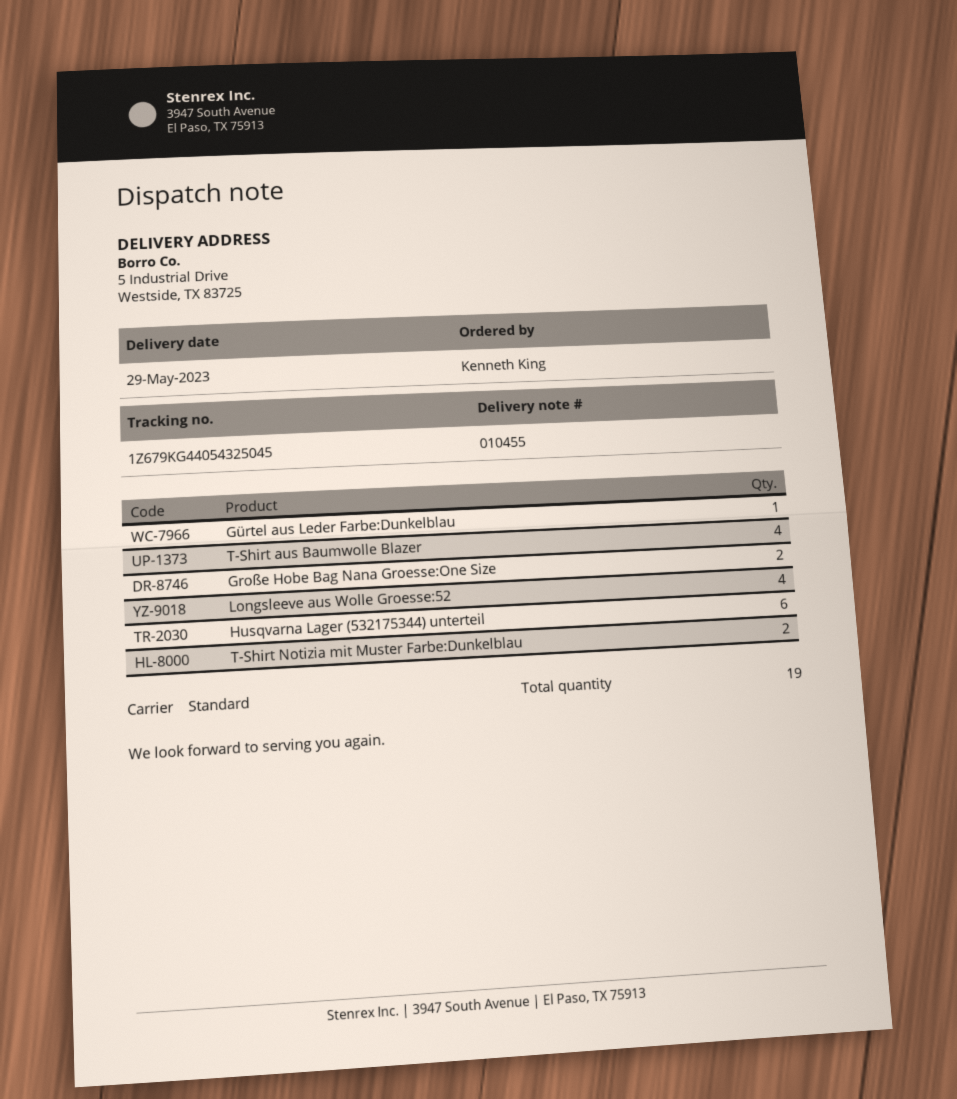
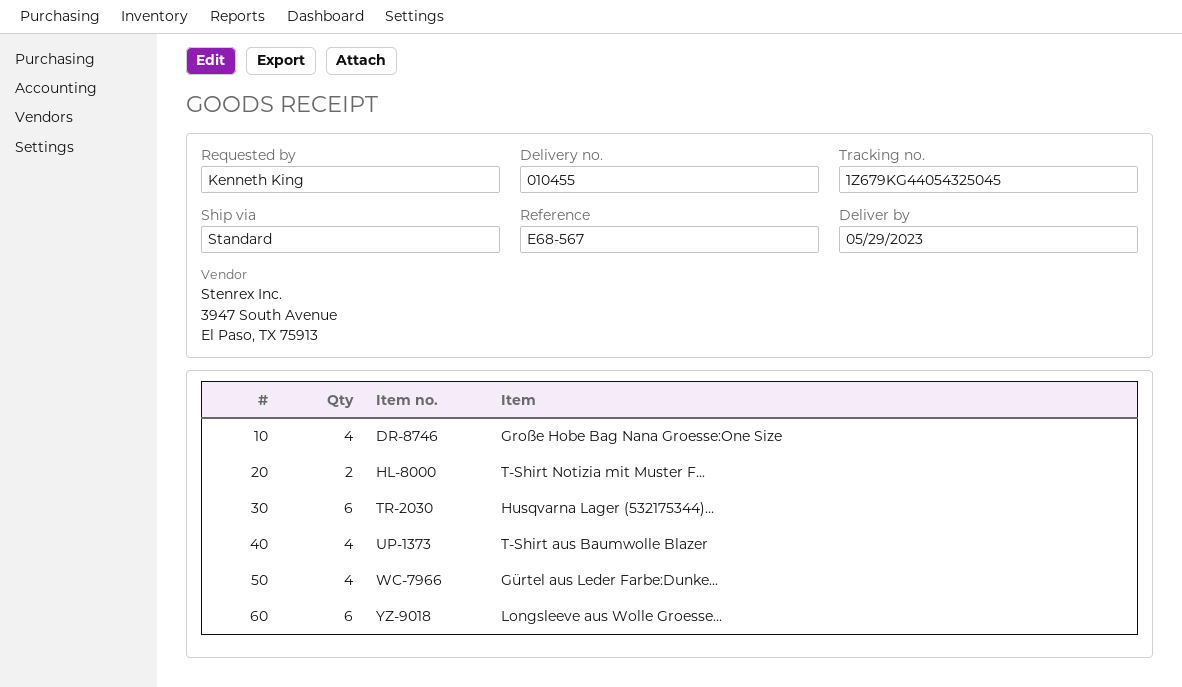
Gürtel aus Leder Farbe:Dunkelblau: 1 -> 4
Große Hobe Bag Nana Groesse:One Size: 2 -> 4
Longsleeve aus Wolle Groesse:52: 4 -> 6

